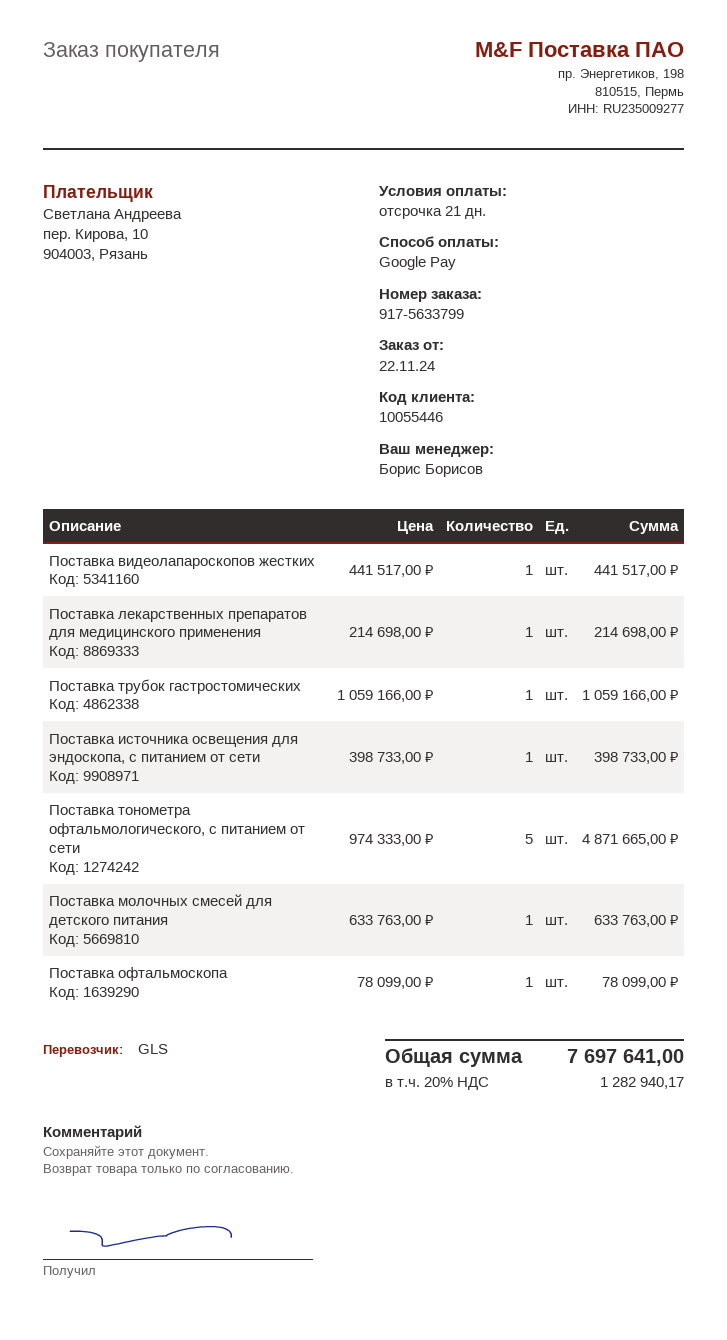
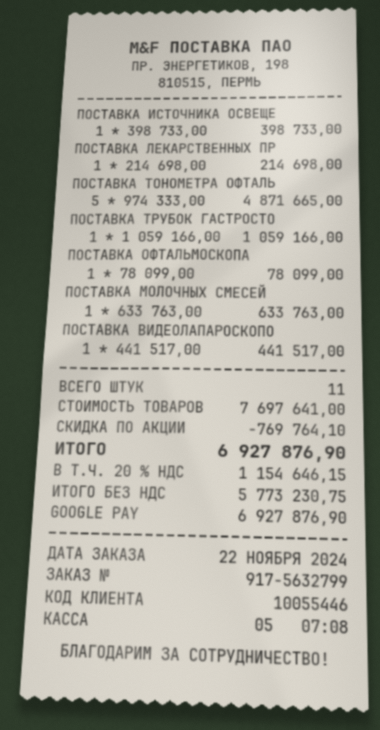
order number: 917-5633799 -> 917-5632799
discount: none -> 769764.10
tax: 20% = 1282940.17 -> 20% = 1154646.15
total: 7697641.00 -> 6927876.90

